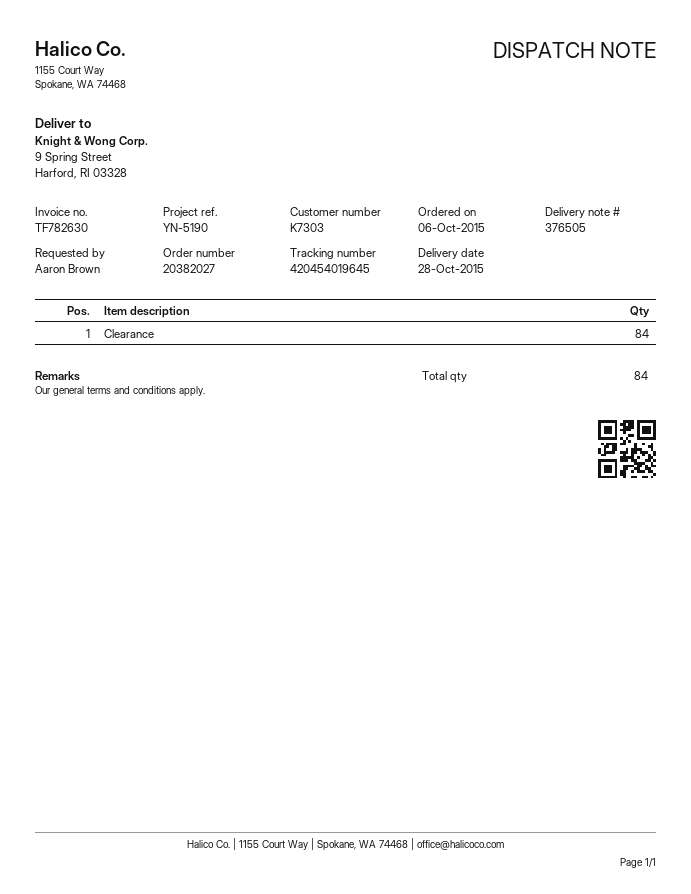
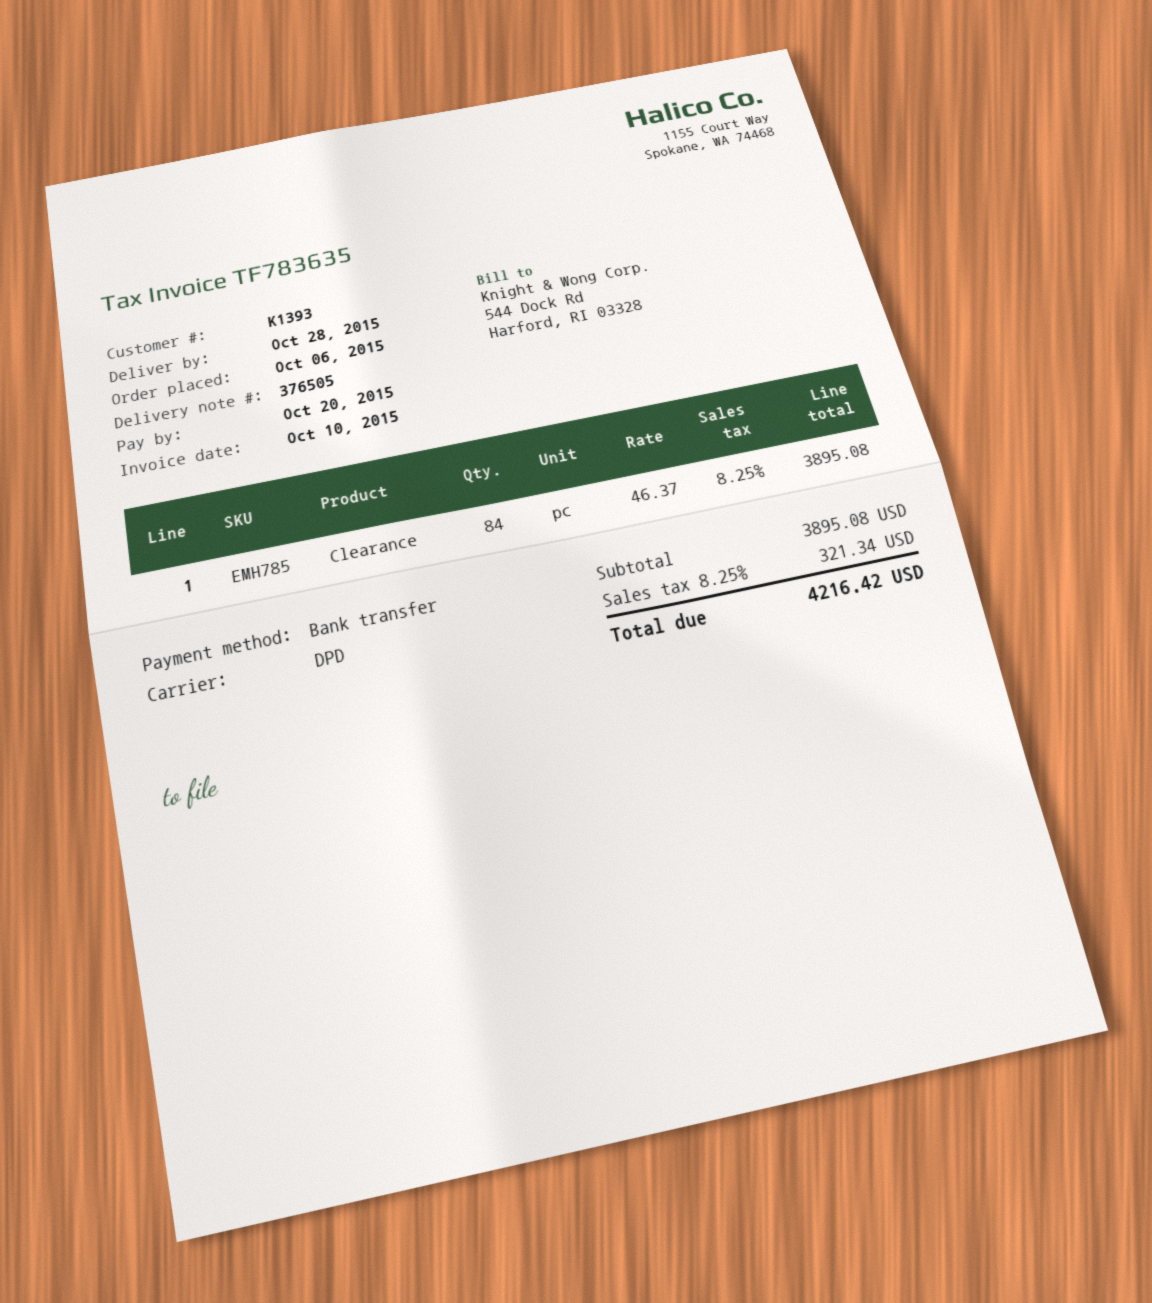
invoice number: TF782630 -> TF783635
customer number: K7303 -> K1393

